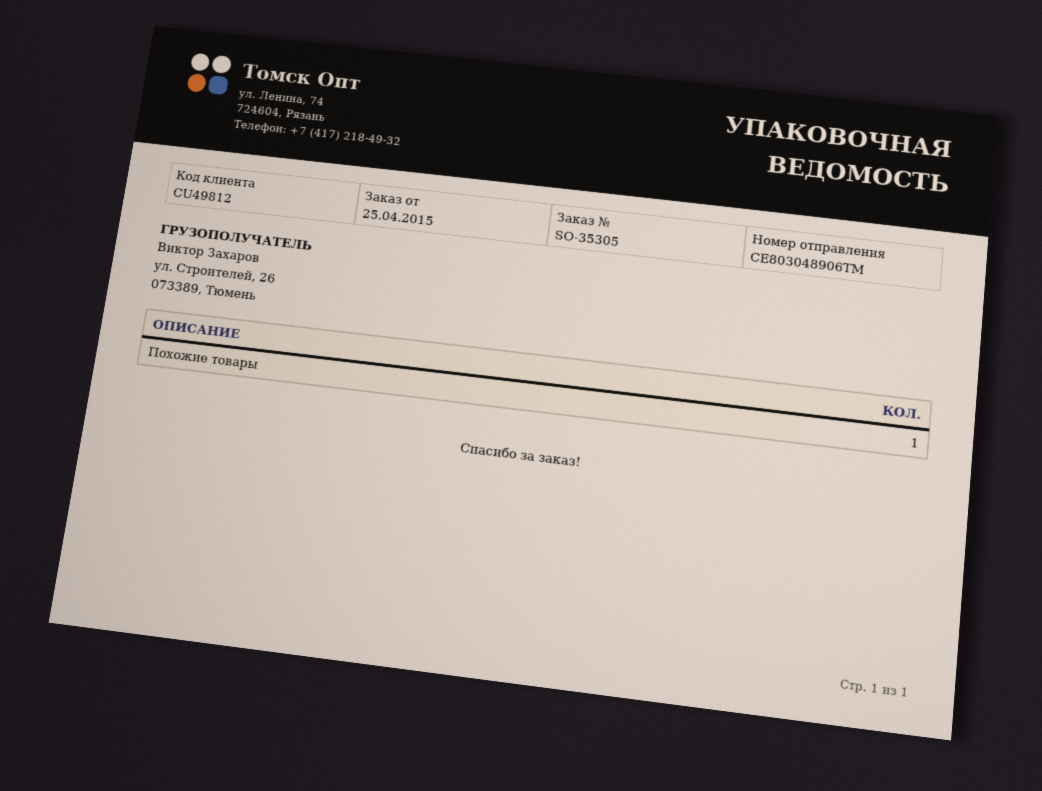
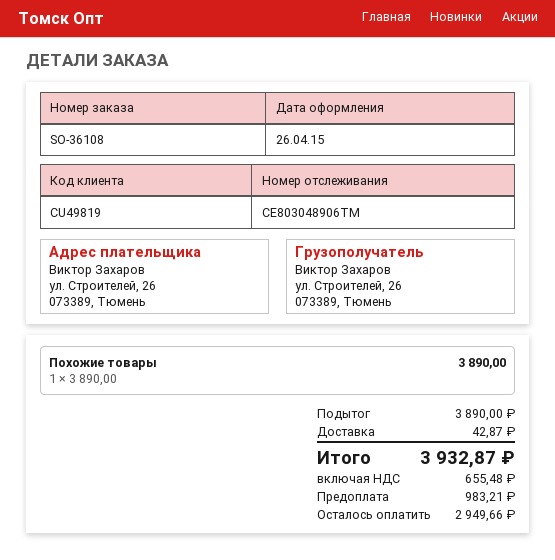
order number: SO-35305 -> SO-36108
order date: 2015-04-25 -> 2015-04-26
customer number: CU49812 -> CU49819

